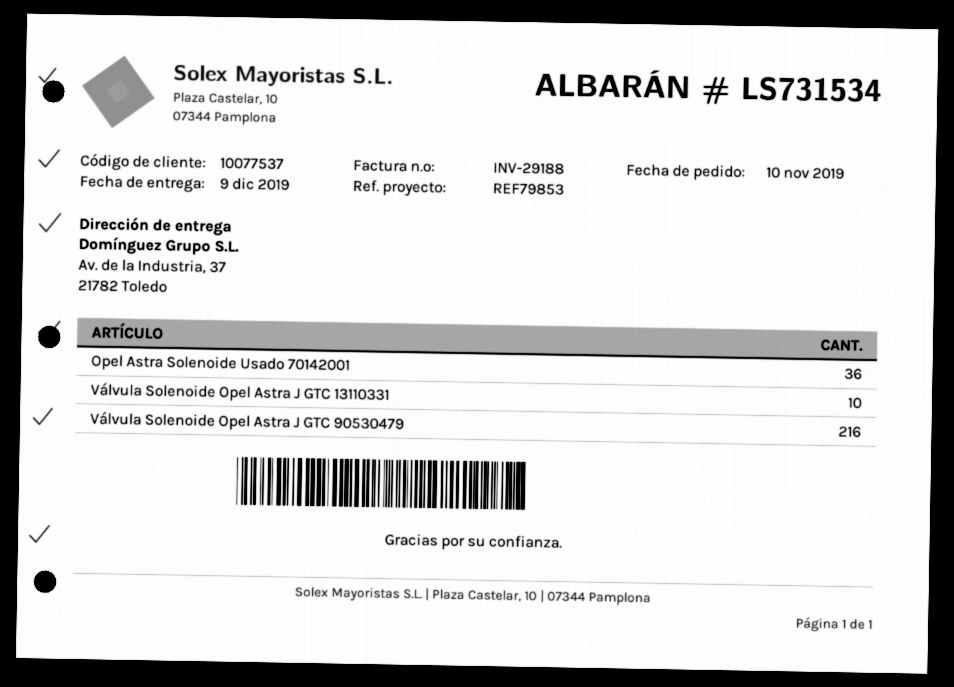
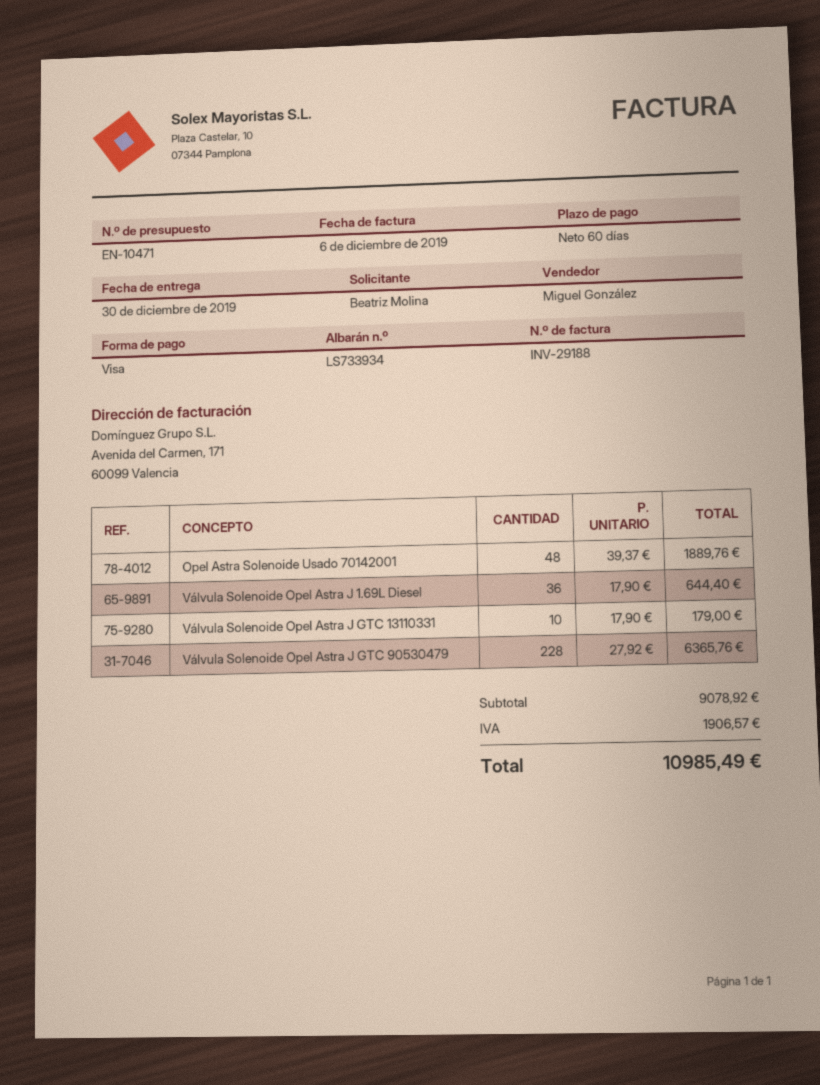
delivery note number: LS731534 -> LS733934
delivery date: 2019-12-09 -> 2019-12-30
Opel Astra Solenoide Usado 70142001: 36 -> 48
Válvula Solenoide Opel Astra J GTC 90530479: 216 -> 228
Válvula Solenoide Opel Astra J 1.69L Diesel: none -> 36

